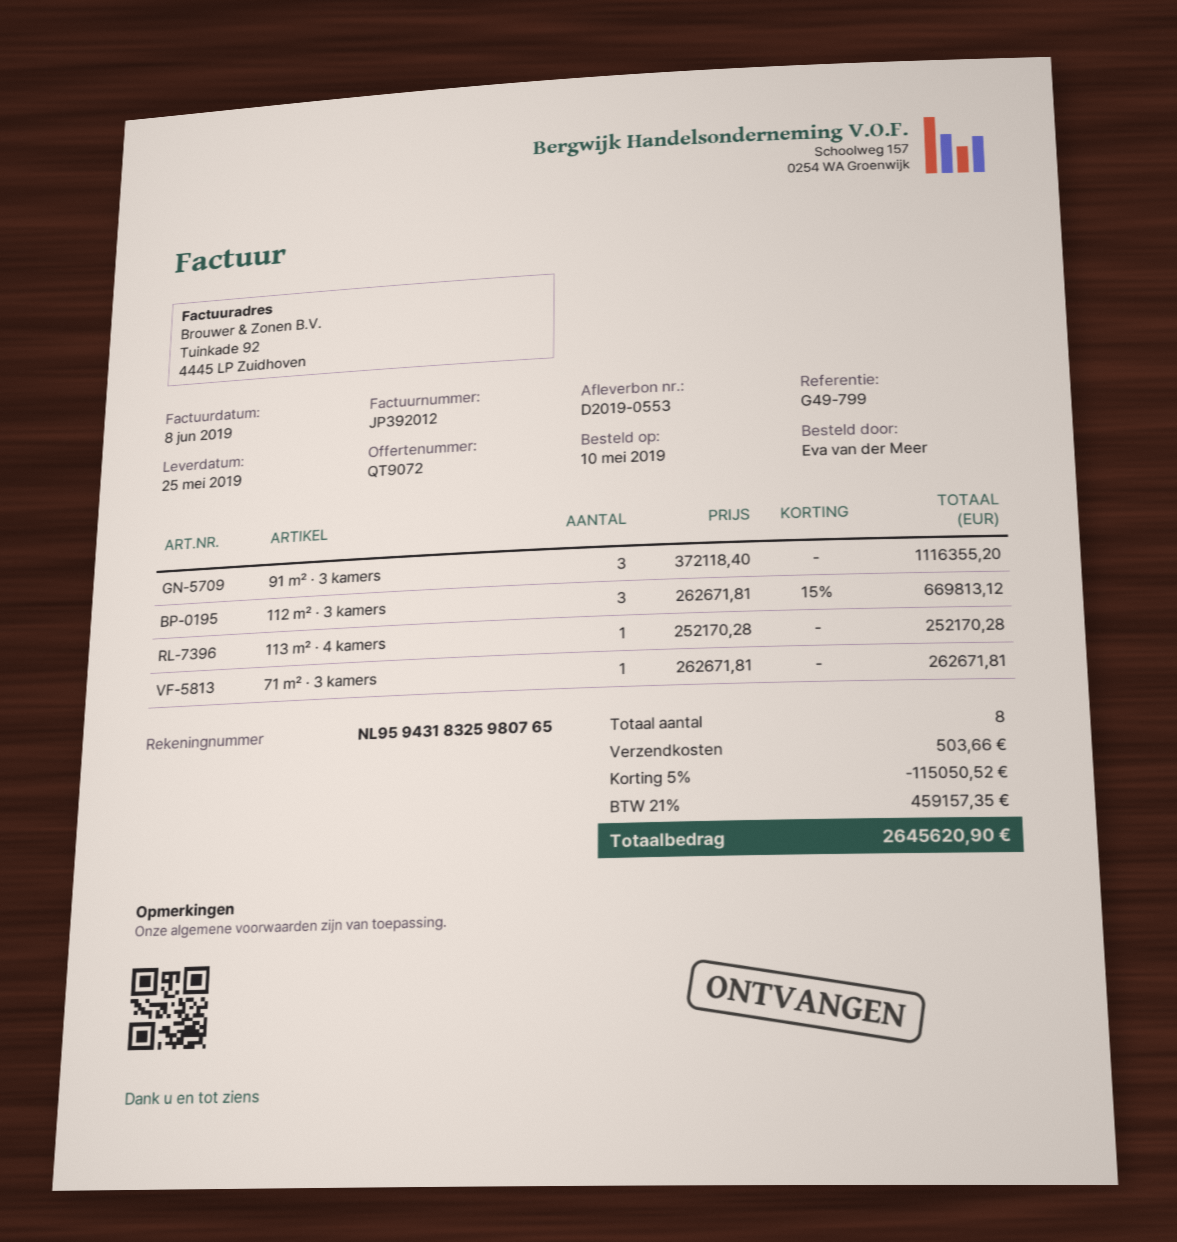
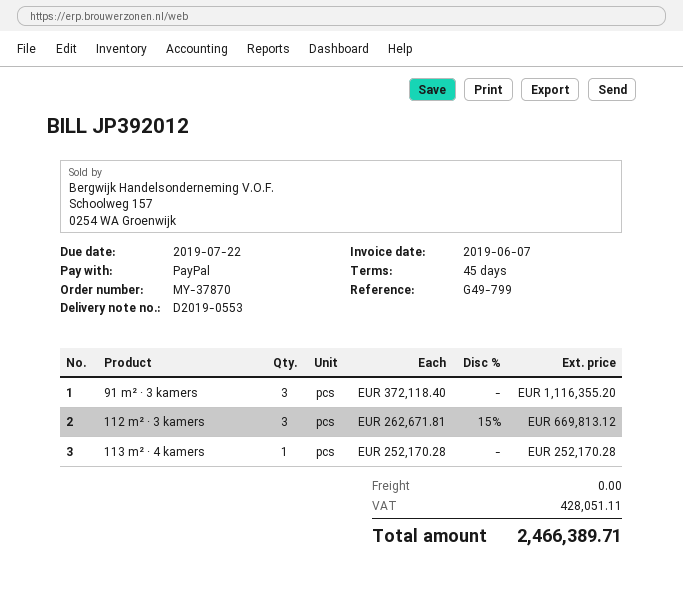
invoice date: 2019-06-08 -> 2019-06-07
71 m² · 3 kamers: 1 x 262671.81 = 262671.81 -> none
discount: 5% = 115050.52 -> none
shipping: 503.66 -> 0.00
tax: 459157.35 -> 428051.11
total: 2645620.90 -> 2466389.71

